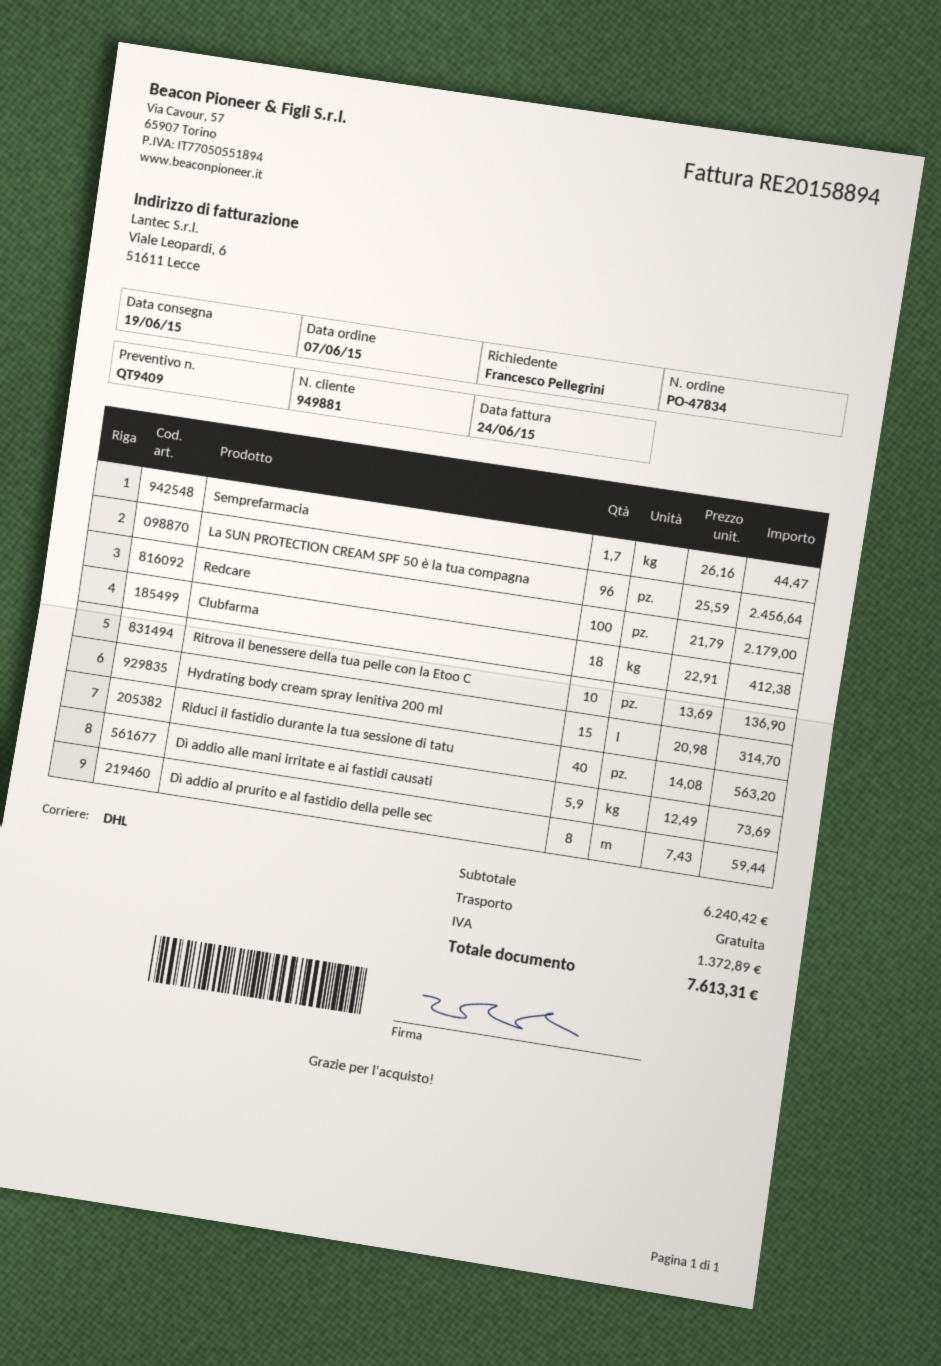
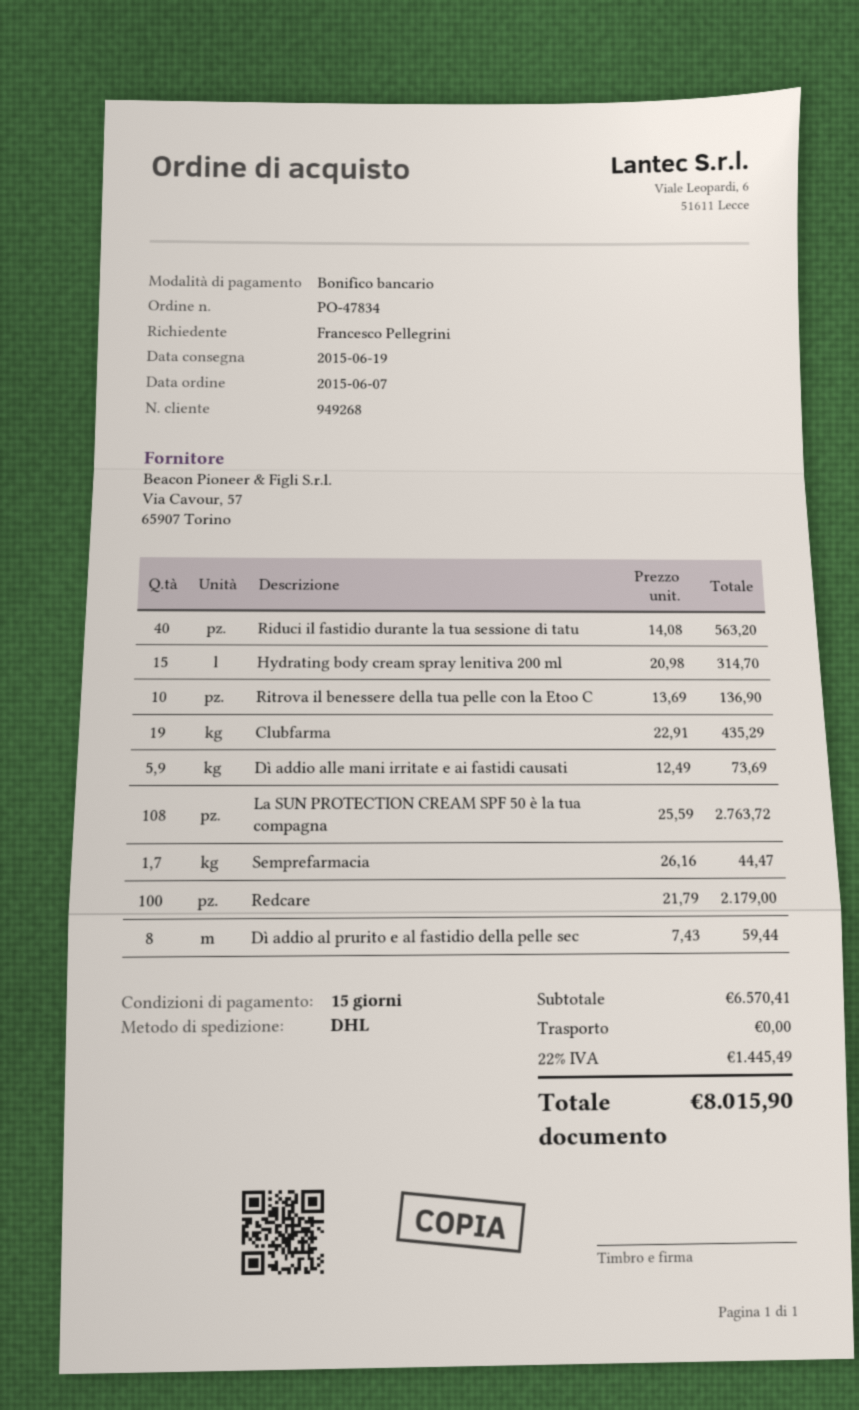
customer number: 949881 -> 949268
La SUN PROTECTION CREAM SPF 50 è la tua compagna: 96 x 25.59 = 2456.64 -> 108 x 25.59 = 2763.72
Clubfarma: 18 x 22.91 = 412.38 -> 19 x 22.91 = 435.29
subtotal: 6240.42 -> 6570.41
tax: 1372.89 -> 1445.49
total: 7613.31 -> 8015.90

